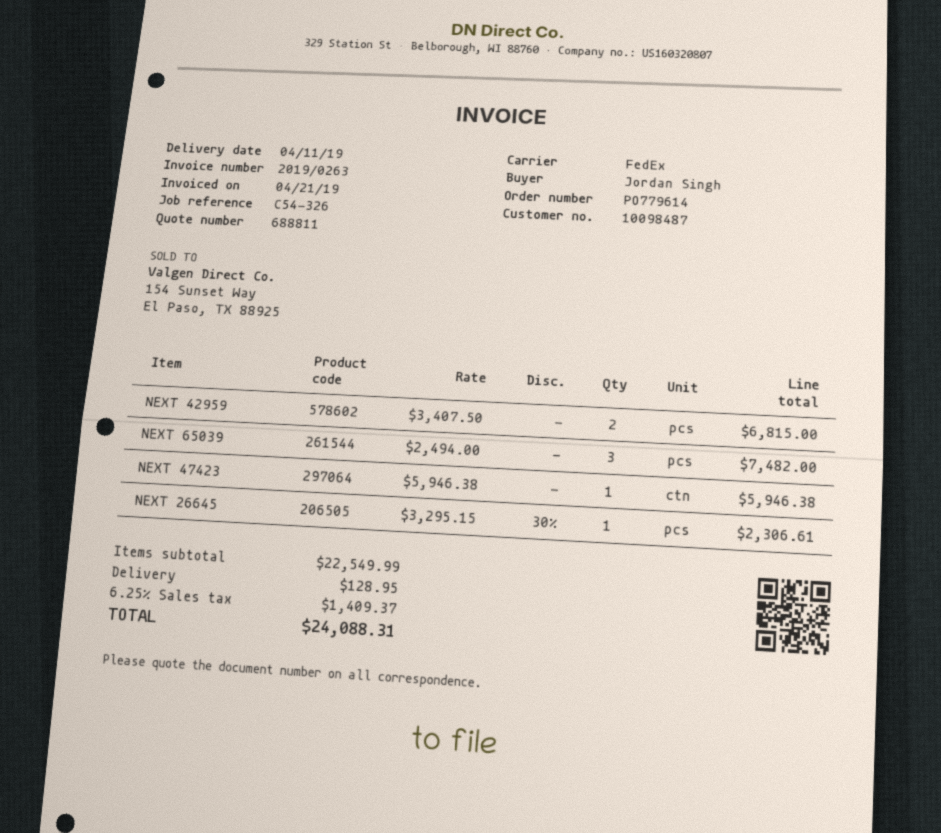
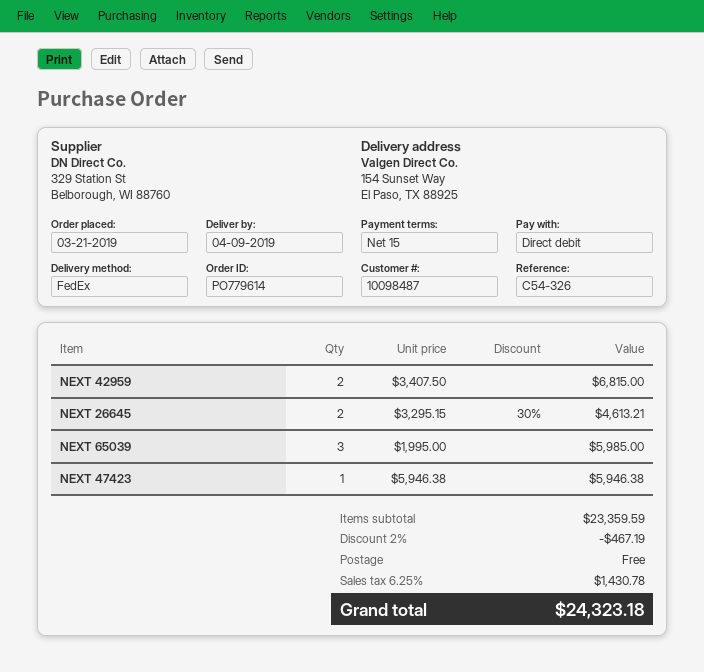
delivery date: 2019-04-11 -> 2019-04-09
NEXT 65039: 3 x 2494.00 = 7482.00 -> 3 x 1995.00 = 5985.00
NEXT 26645: 1 x 3295.15 - 30% = 2306.61 -> 2 x 3295.15 - 30% = 4613.21
subtotal: 22549.99 -> 23359.59
discount: none -> 2% = 467.19
shipping: 128.95 -> 0.00
tax: 6.25% = 1409.37 -> 6.25% = 1430.78
total: 24088.31 -> 24323.18

